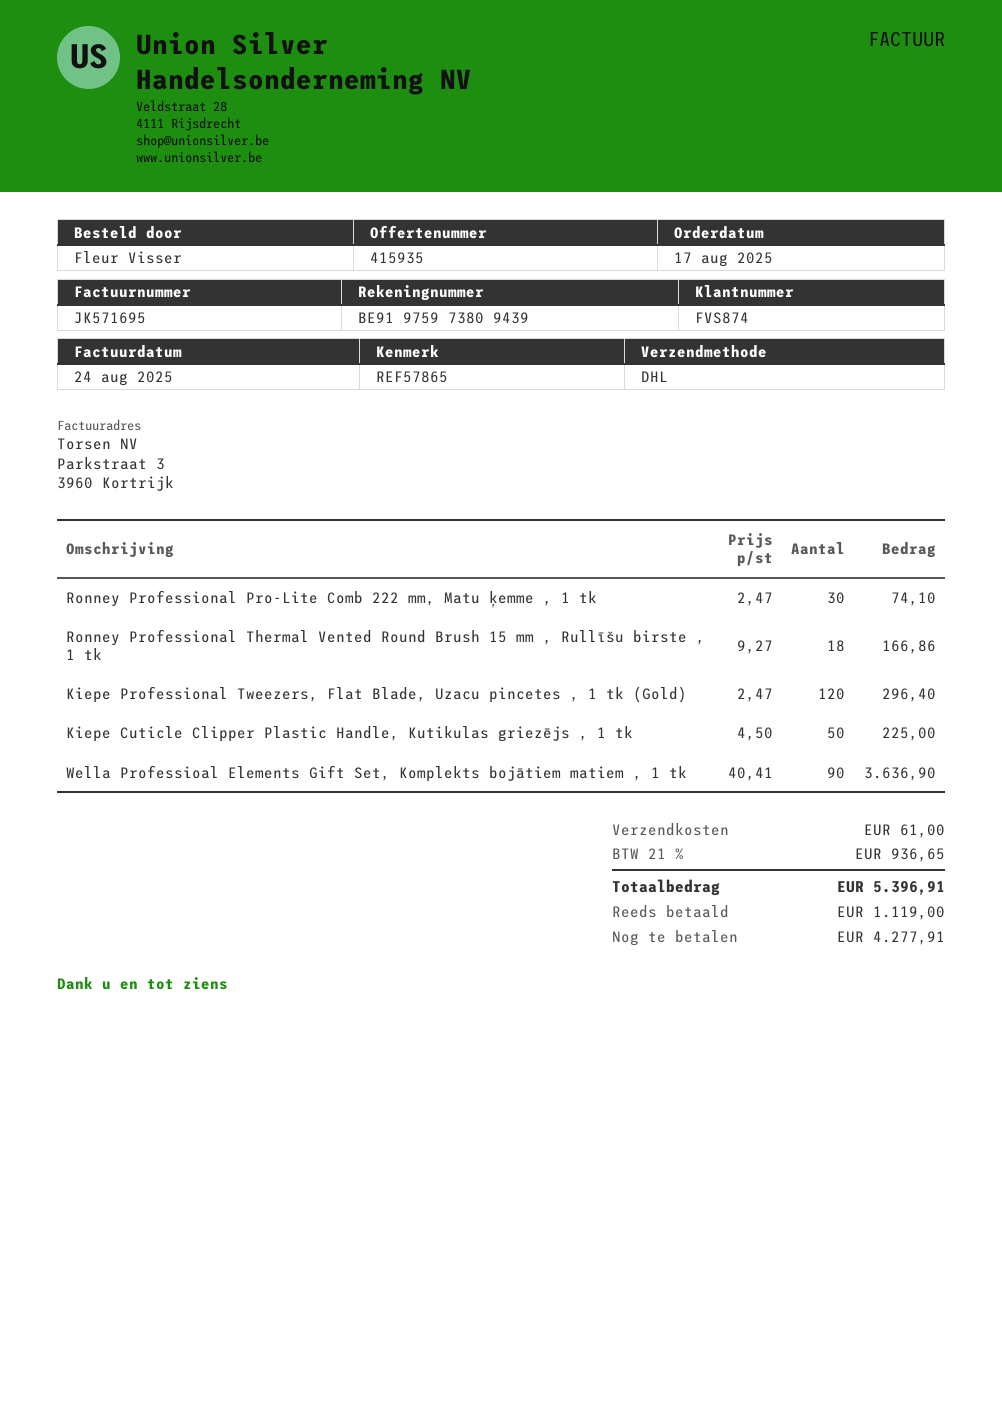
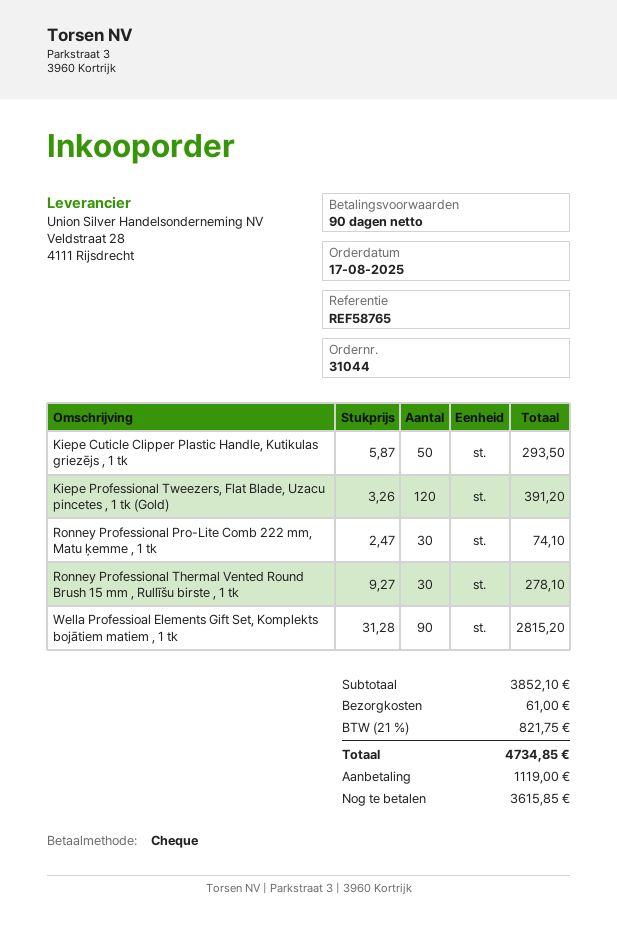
reference: REF57865 -> REF58765
Ronney Professional Thermal Vented Round Brush 15 mm , Rullīšu birste , 1 tk: 18 x 9.27 = 166.86 -> 30 x 9.27 = 278.10
Kiepe Professional Tweezers, Flat Blade, Uzacu pincetes , 1 tk (Gold): 120 x 2.47 = 296.40 -> 120 x 3.26 = 391.20
Kiepe Cuticle Clipper Plastic Handle, Kutikulas griezējs , 1 tk: 50 x 4.50 = 225.00 -> 50 x 5.87 = 293.50
Wella Professioal Elements Gift Set, Komplekts bojātiem matiem , 1 tk: 90 x 40.41 = 3636.90 -> 90 x 31.28 = 2815.20
tax: 21% = 936.65 -> 21% = 821.75
total: 5396.91 -> 4734.85
balance: 4277.91 -> 3615.85

